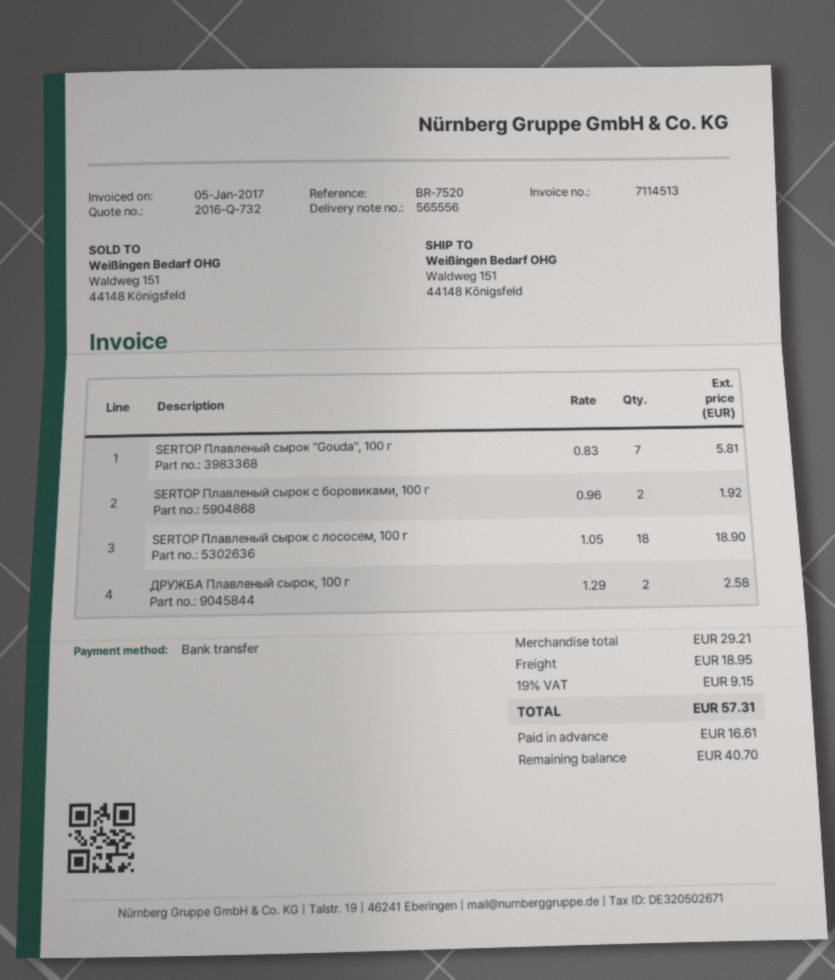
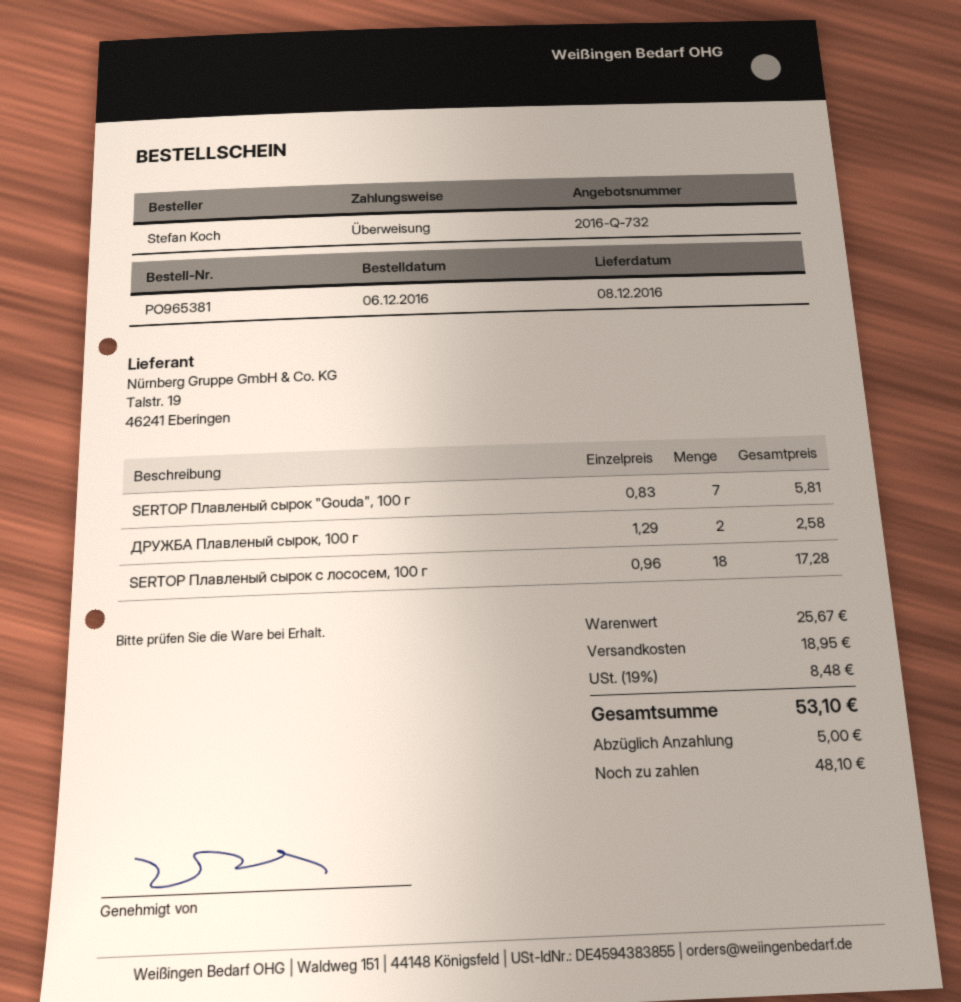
SERTOP Плавленый сырок с боровиками, 100 г: 2 x 0.96 = 1.92 -> none
SERTOP Плавленый сырок с лососем, 100 г: 18 x 1.05 = 18.90 -> 18 x 0.96 = 17.28
subtotal: 29.21 -> 25.67
tax: 19% = 9.15 -> 19% = 8.48
total: 57.31 -> 53.10
deposit: 16.61 -> 5.00
balance: 40.70 -> 48.10

